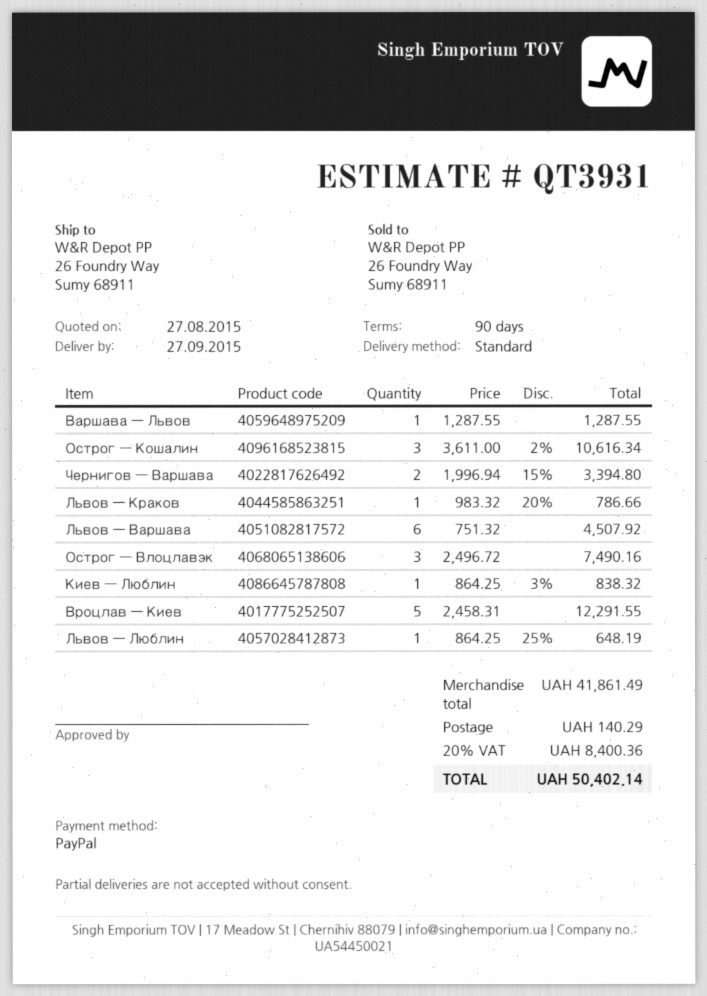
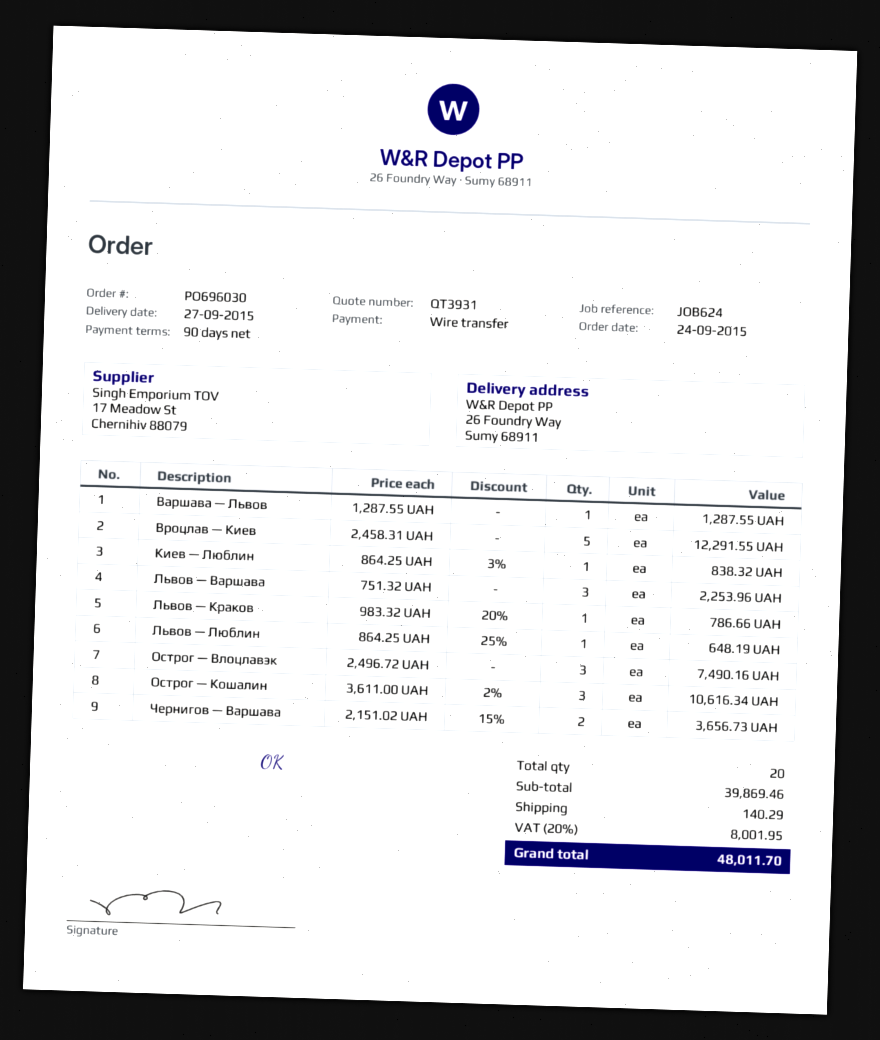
payment method: PayPal -> bank transfer
Чернигов — Варшава: 2 x 1996.94 - 15% = 3394.80 -> 2 x 2151.02 - 15% = 3656.73
Львов — Варшава: 6 x 751.32 = 4507.92 -> 3 x 751.32 = 2253.96
subtotal: 41861.49 -> 39869.46
tax: 20% = 8400.36 -> 20% = 8001.95
total: 50402.14 -> 48011.70

